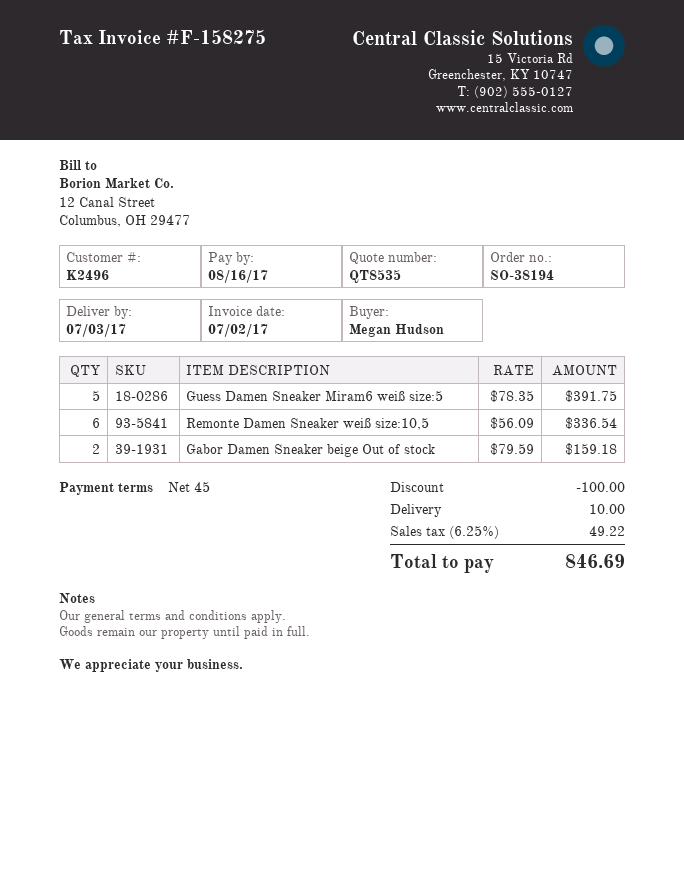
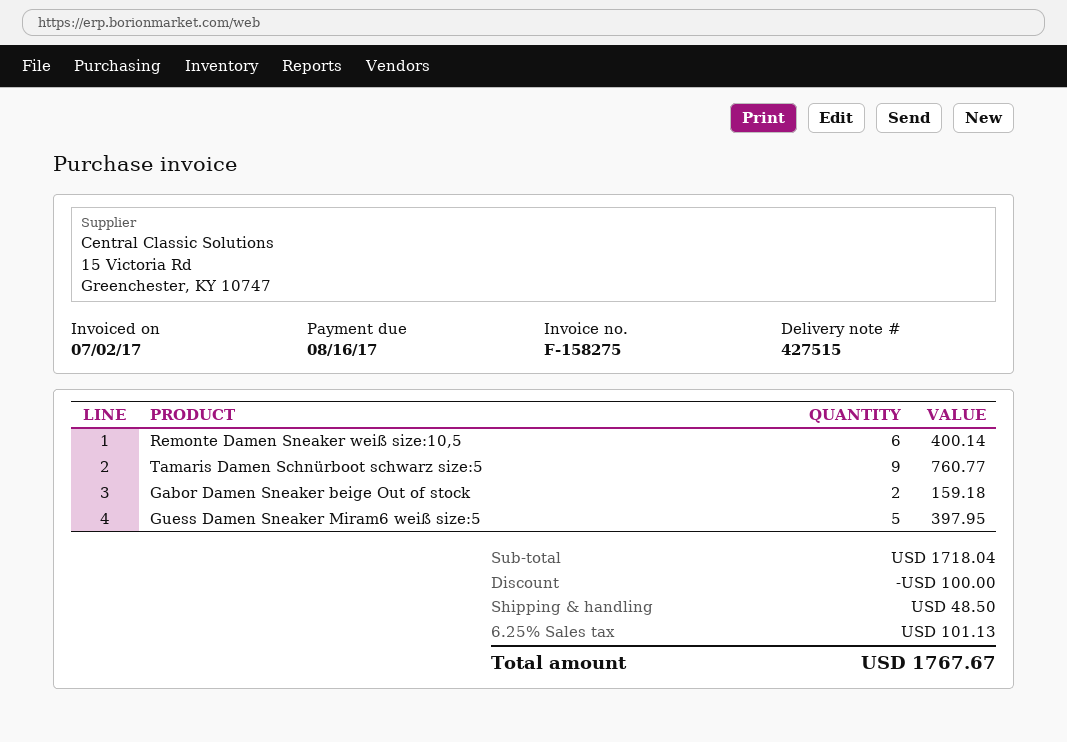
Guess Damen Sneaker Miram6 weiß size:5: 5 for 391.75 -> 5 for 397.95
Remonte Damen Sneaker weiß size:10,5: 6 for 336.54 -> 6 for 400.14
Tamaris Damen Schnürboot schwarz size:5: none -> 9 for 760.77
shipping: 10.00 -> 48.50
tax: 6.25% = 49.22 -> 6.25% = 101.13
total: 846.69 -> 1767.67

